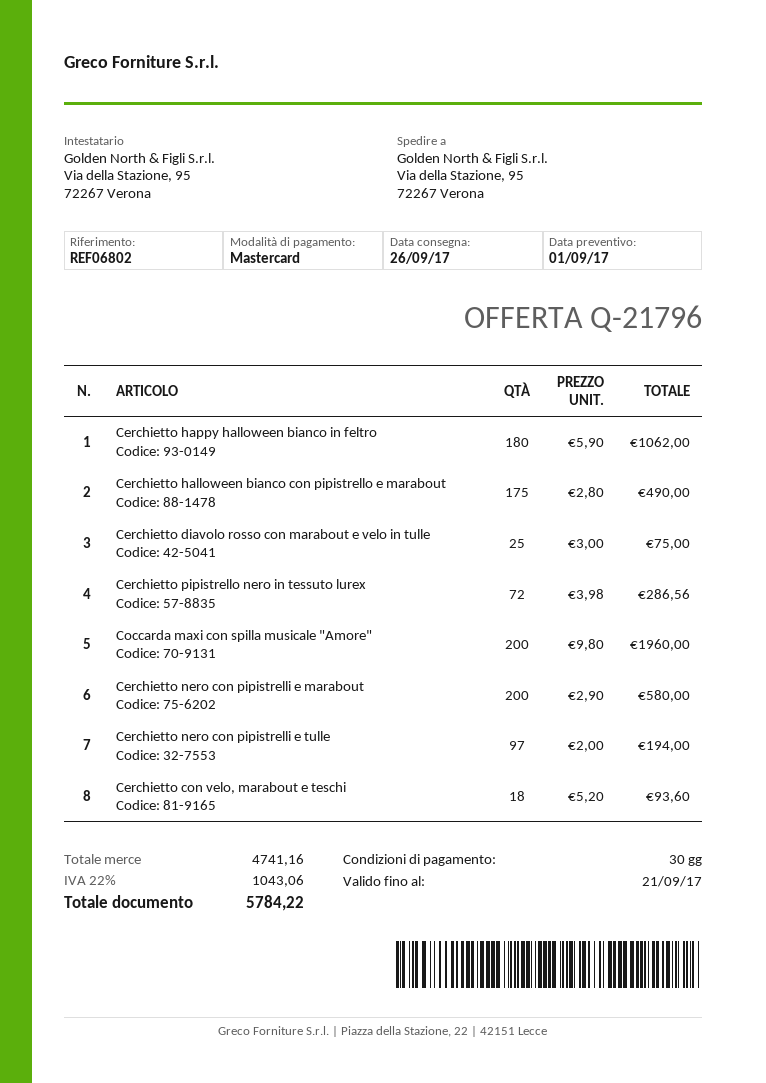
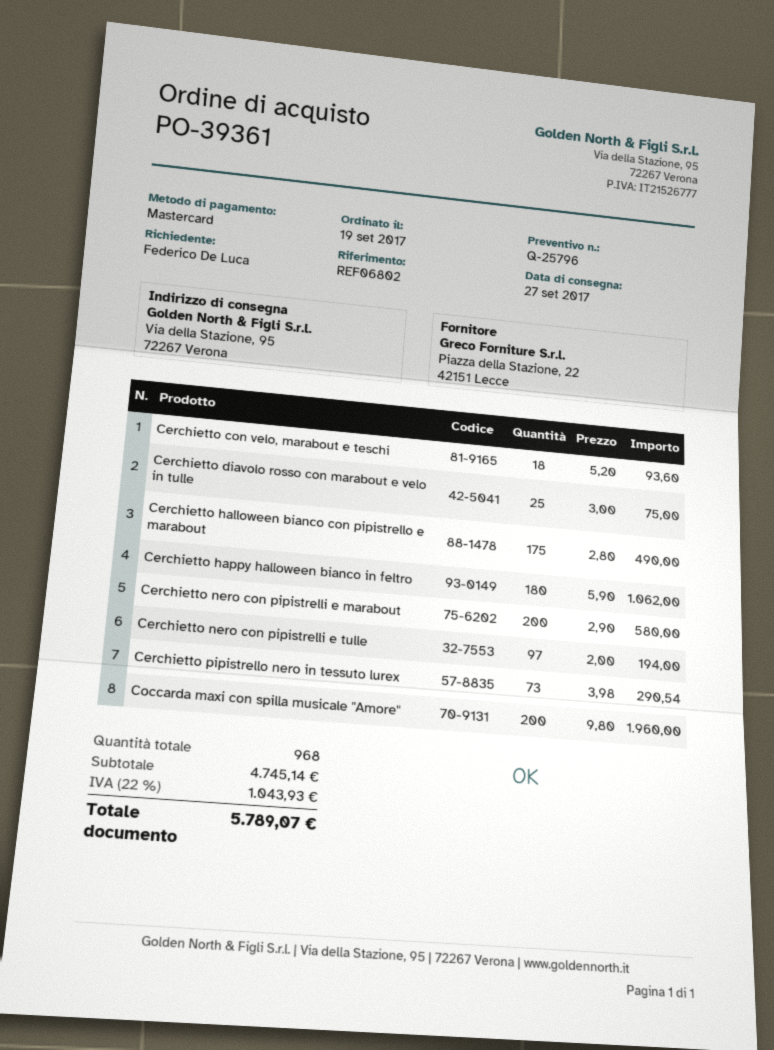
quote number: Q-21796 -> Q-25796
delivery date: 2017-09-26 -> 2017-09-27
Cerchietto pipistrello nero in tessuto lurex: 72 x 3.98 = 286.56 -> 73 x 3.98 = 290.54
subtotal: 4741.16 -> 4745.14
tax: 22% = 1043.06 -> 22% = 1043.93
total: 5784.22 -> 5789.07

